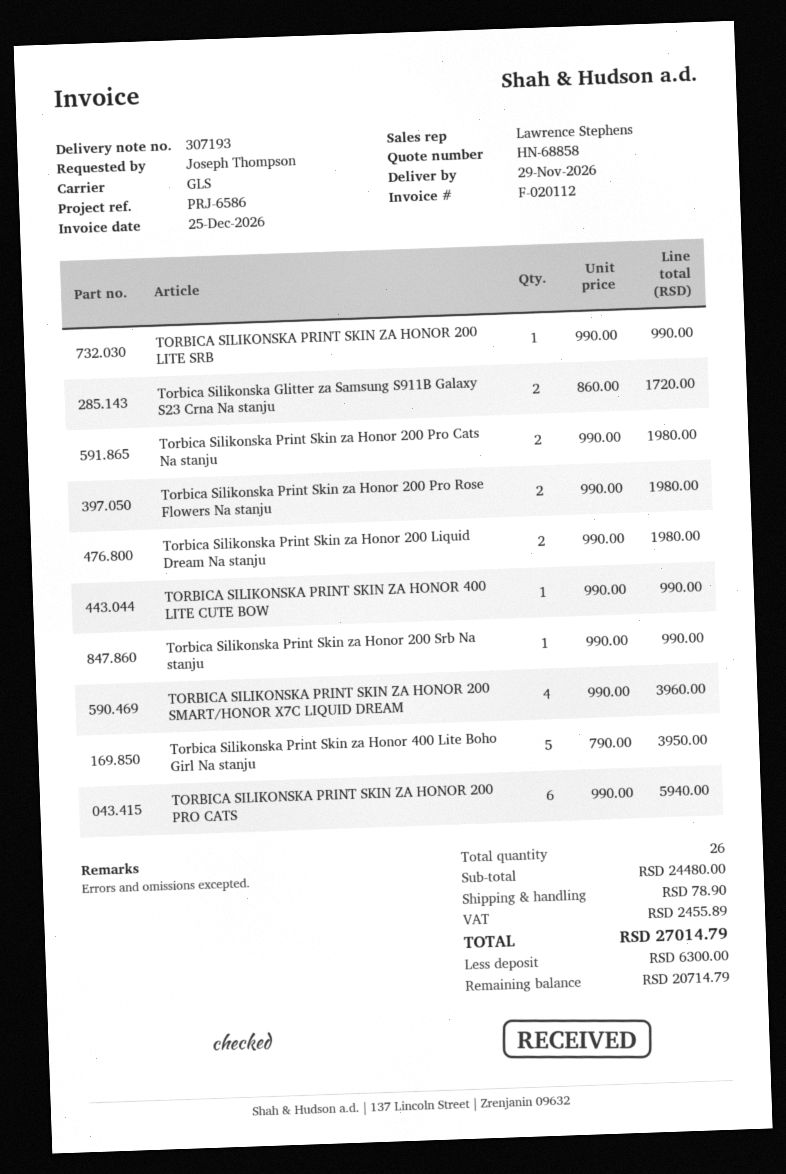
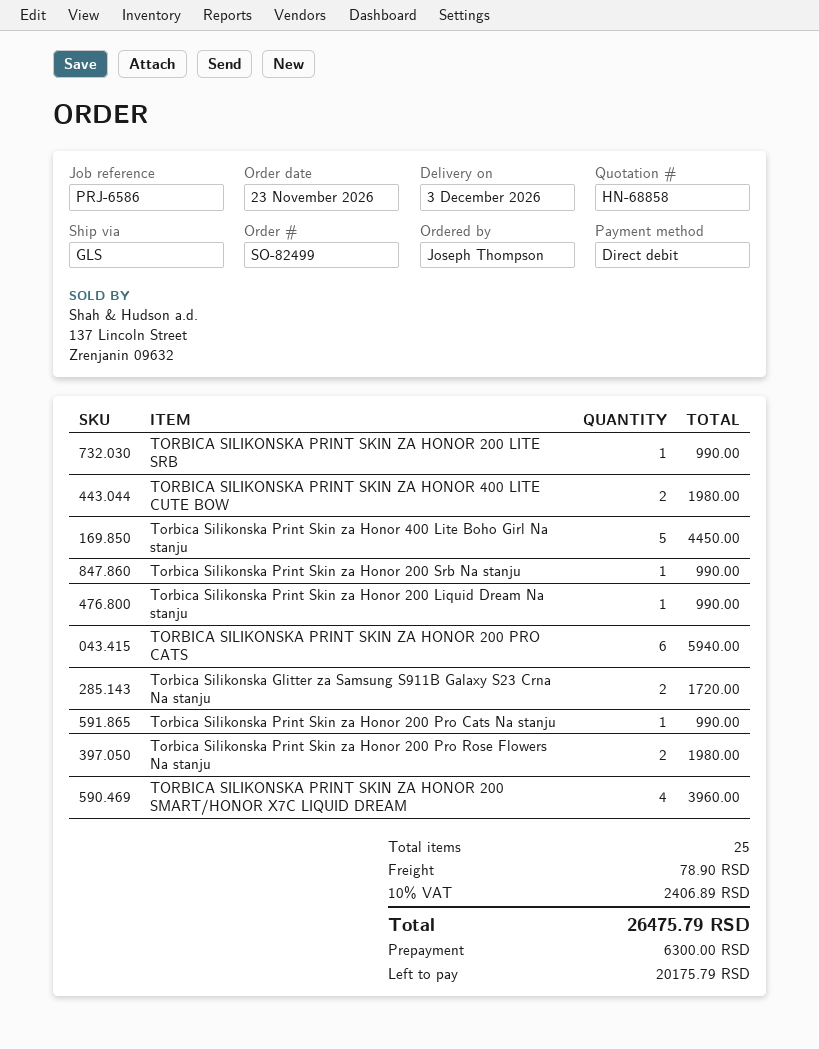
delivery date: 2026-11-29 -> 2026-12-03
Torbica Silikonska Print Skin za Honor 200 Pro Cats Na stanju: 2 for 1980.00 -> 1 for 990.00
Torbica Silikonska Print Skin za Honor 200 Liquid Dream Na stanju: 2 for 1980.00 -> 1 for 990.00
TORBICA SILIKONSKA PRINT SKIN ZA HONOR 400 LITE CUTE BOW: 1 for 990.00 -> 2 for 1980.00
Torbica Silikonska Print Skin za Honor 400 Lite Boho Girl Na stanju: 5 for 3950.00 -> 5 for 4450.00
total quantity: 26 -> 25
tax: 2455.89 -> 2406.89
total: 27014.79 -> 26475.79
balance: 20714.79 -> 20175.79

